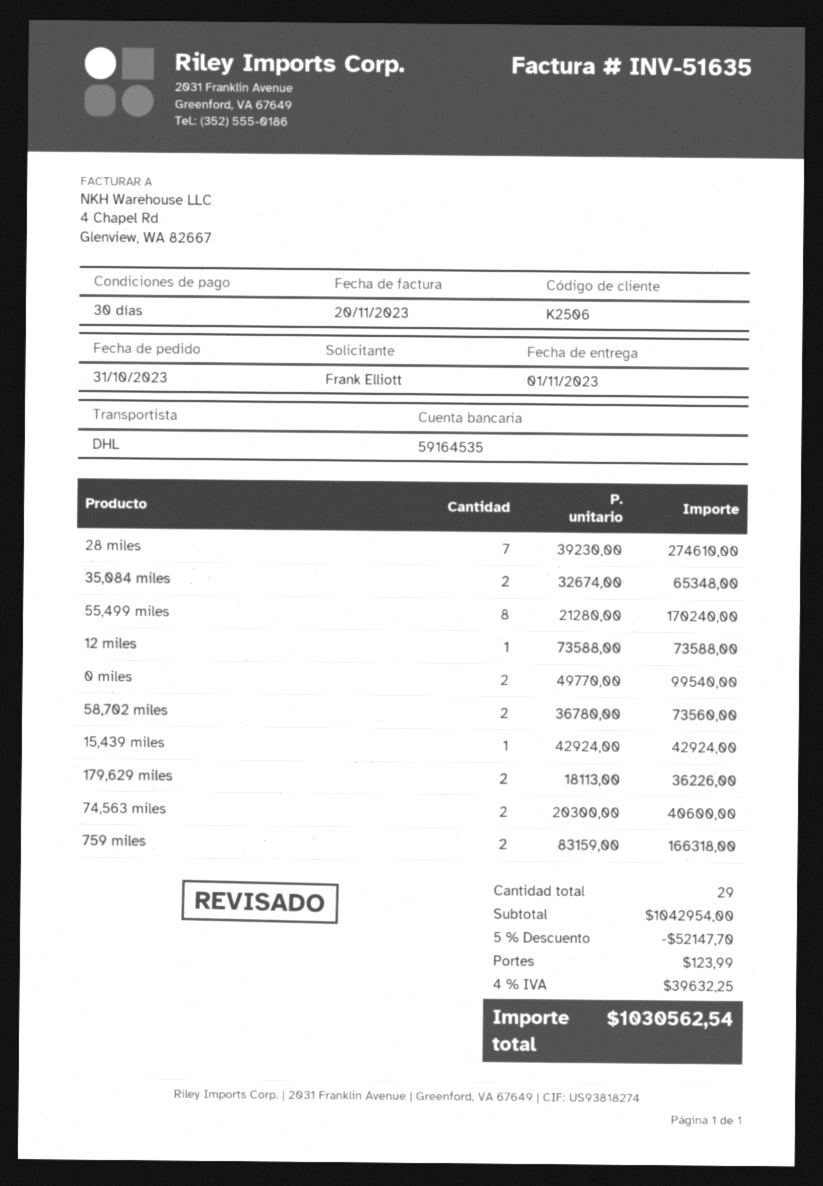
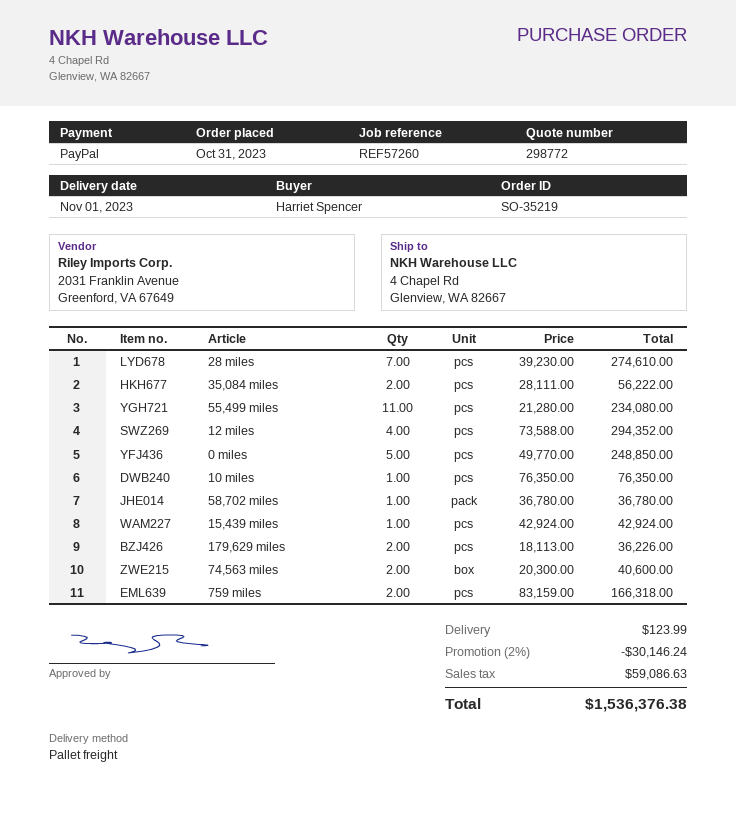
ordered by: Frank Elliott -> Harriet Spencer
shipping method: DHL -> pallet freight
35,084 miles: 2 x 32674.00 = 65348.00 -> 2 x 28111.00 = 56222.00
55,499 miles: 8 x 21280.00 = 170240.00 -> 11 x 21280.00 = 234080.00
12 miles: 1 x 73588.00 = 73588.00 -> 4 x 73588.00 = 294352.00
0 miles: 2 x 49770.00 = 99540.00 -> 5 x 49770.00 = 248850.00
58,702 miles: 2 x 36780.00 = 73560.00 -> 1 x 36780.00 = 36780.00
10 miles: none -> 1 x 76350.00 = 76350.00
discount: 5% = 52147.70 -> 2% = 30146.24
tax: 39632.25 -> 59086.63
total: 1030562.54 -> 1536376.38

